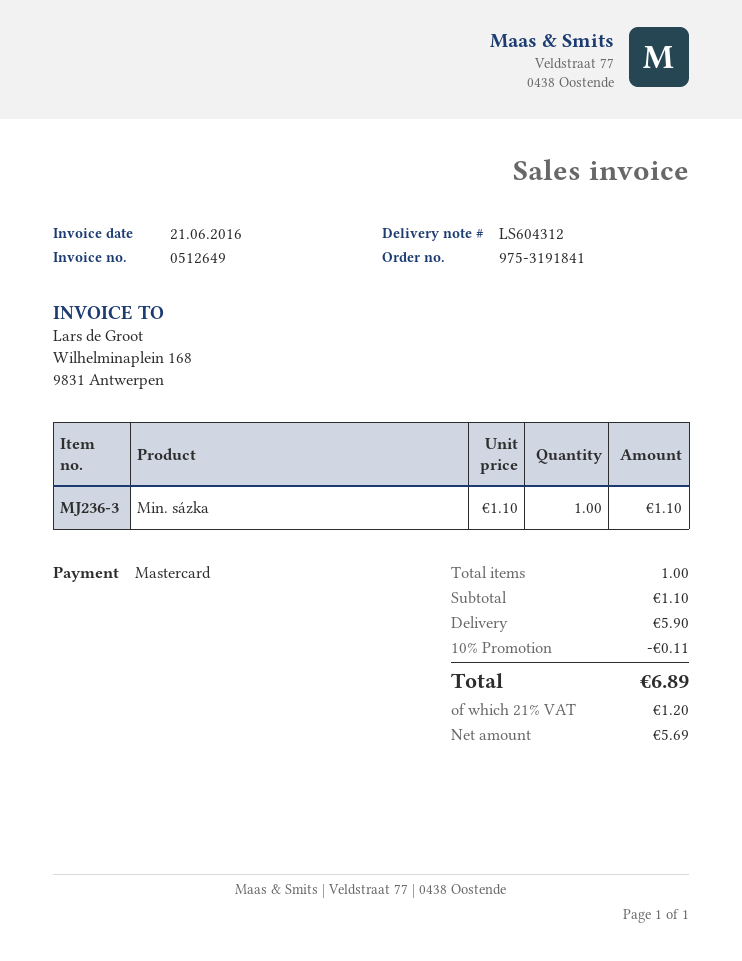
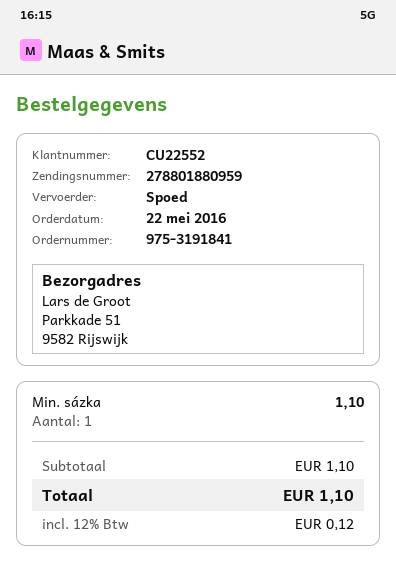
discount: 10% = 0.11 -> none
shipping: 5.90 -> none
tax: 21% = 1.20 -> 12% = 0.12
total: 6.89 -> 1.10

